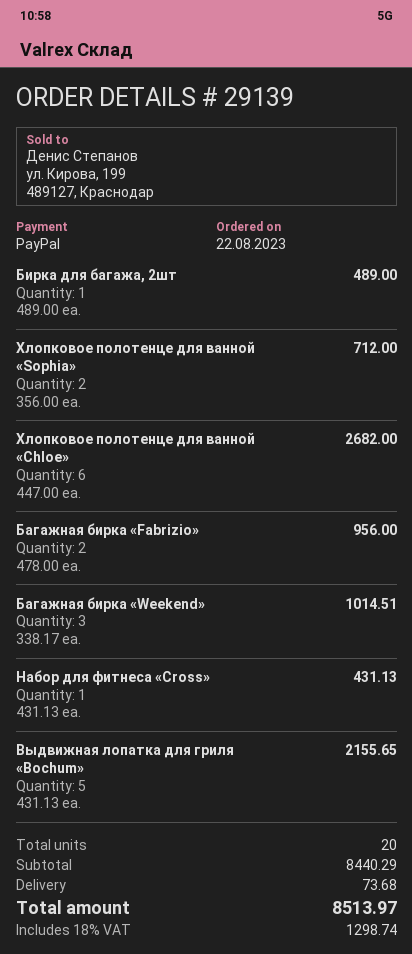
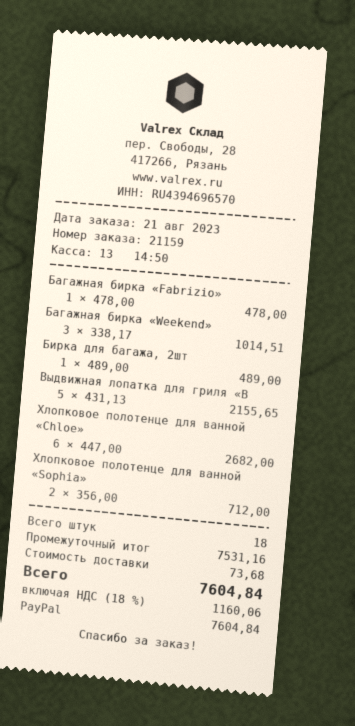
order number: 29139 -> 21159
order date: 2023-08-22 -> 2023-08-21
Багажная бирка «Fabrizio»: 2 x 478.00 = 956.00 -> 1 x 478.00 = 478.00
Набор для фитнеса «Cross»: 1 x 431.13 = 431.13 -> none
total quantity: 20 -> 18
subtotal: 8440.29 -> 7531.16
tax: 18% = 1298.74 -> 18% = 1160.06
total: 8513.97 -> 7604.84

